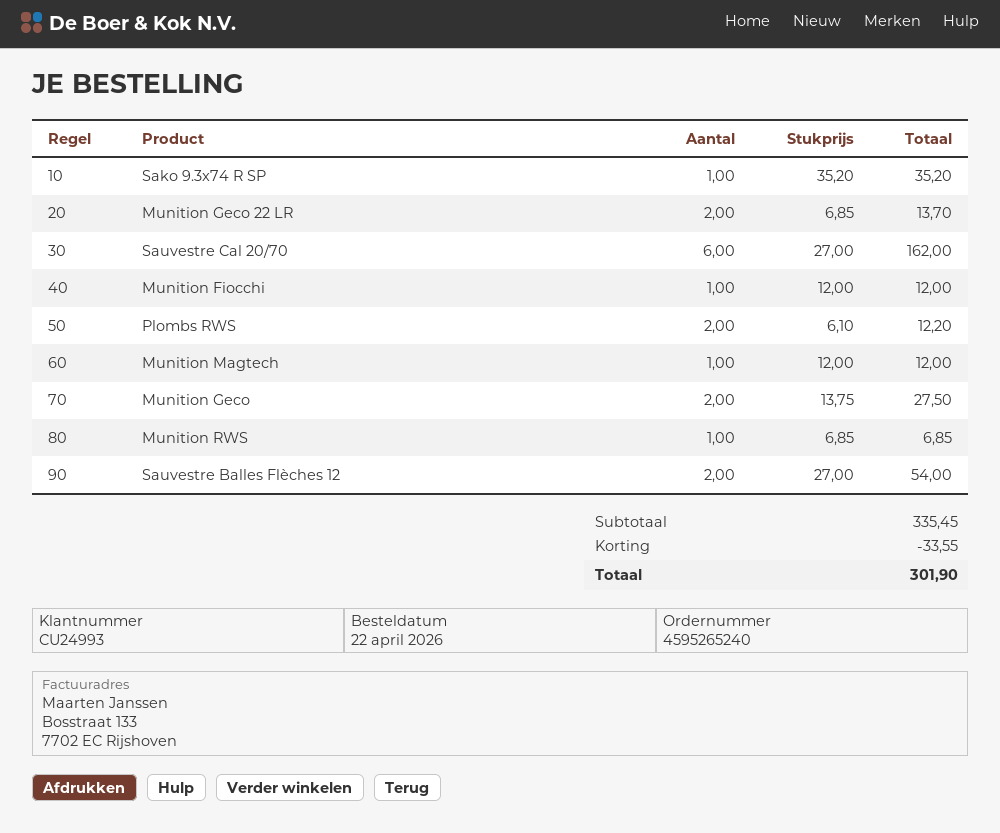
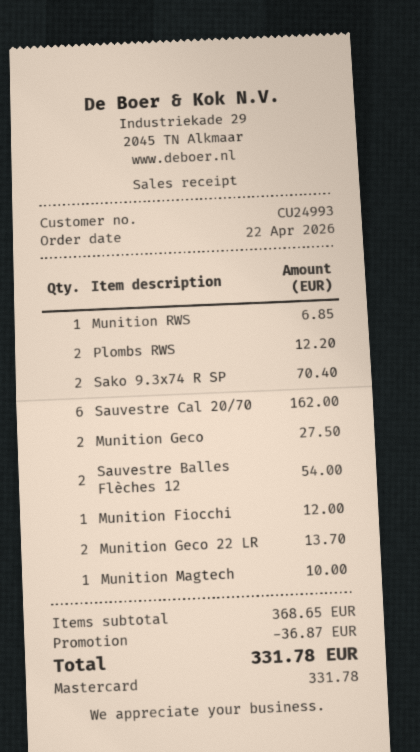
Sako 9.3x74 R SP: 1 for 35.20 -> 2 for 70.40
Munition Magtech: 1 for 12.00 -> 1 for 10.00
subtotal: 335.45 -> 368.65
discount: 33.55 -> 36.87
total: 301.90 -> 331.78

